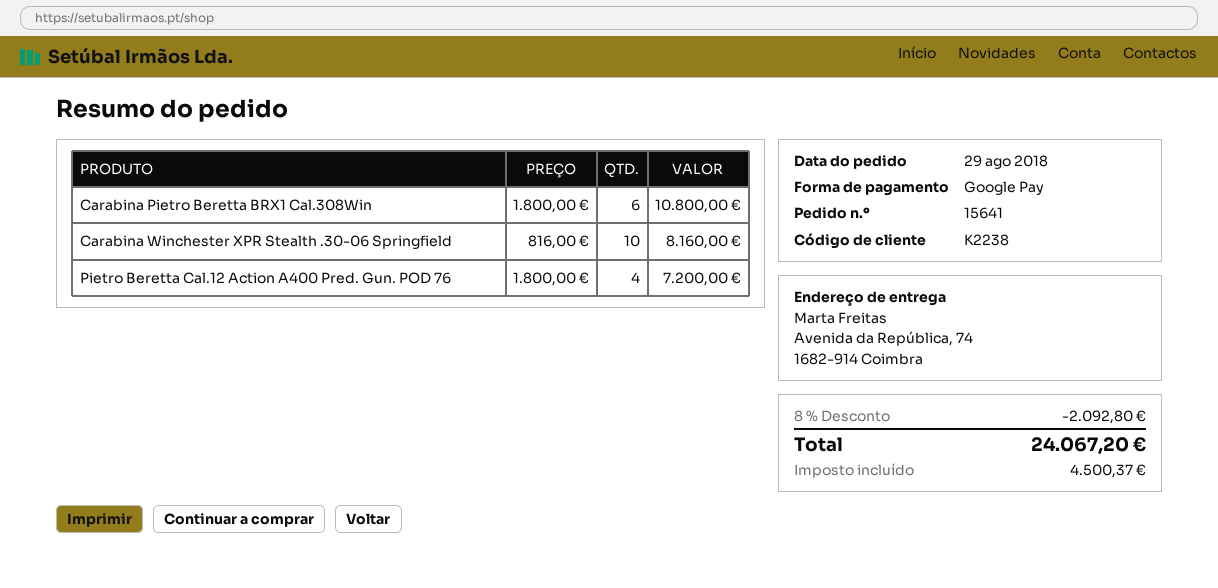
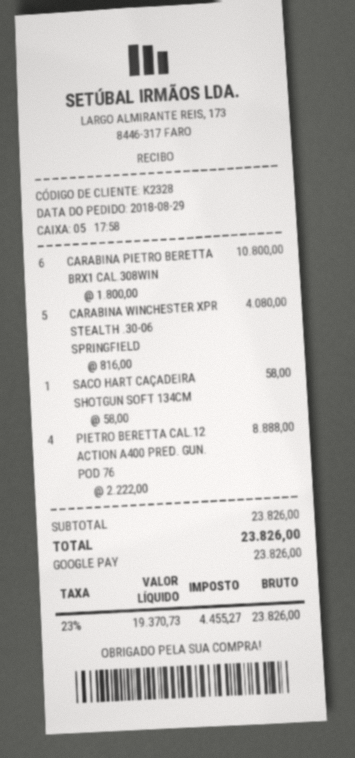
customer number: K2238 -> K2328
Carabina Winchester XPR Stealth .30-06 Springfield: 10 x 816.00 = 8160.00 -> 5 x 816.00 = 4080.00
Pietro Beretta Cal.12 Action A400 Pred. Gun. POD 76: 4 x 1800.00 = 7200.00 -> 4 x 2222.00 = 8888.00
SACO HART CAÇADEIRA SHOTGUN SOFT 134CM: none -> 1 x 58.00 = 58.00
discount: 8% = 2092.80 -> none
tax: 4500.37 -> 4455.27
total: 24067.20 -> 23826.00

